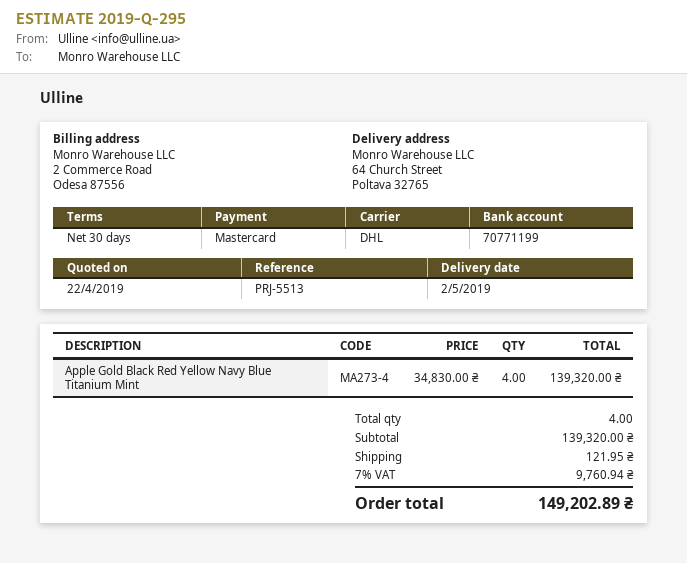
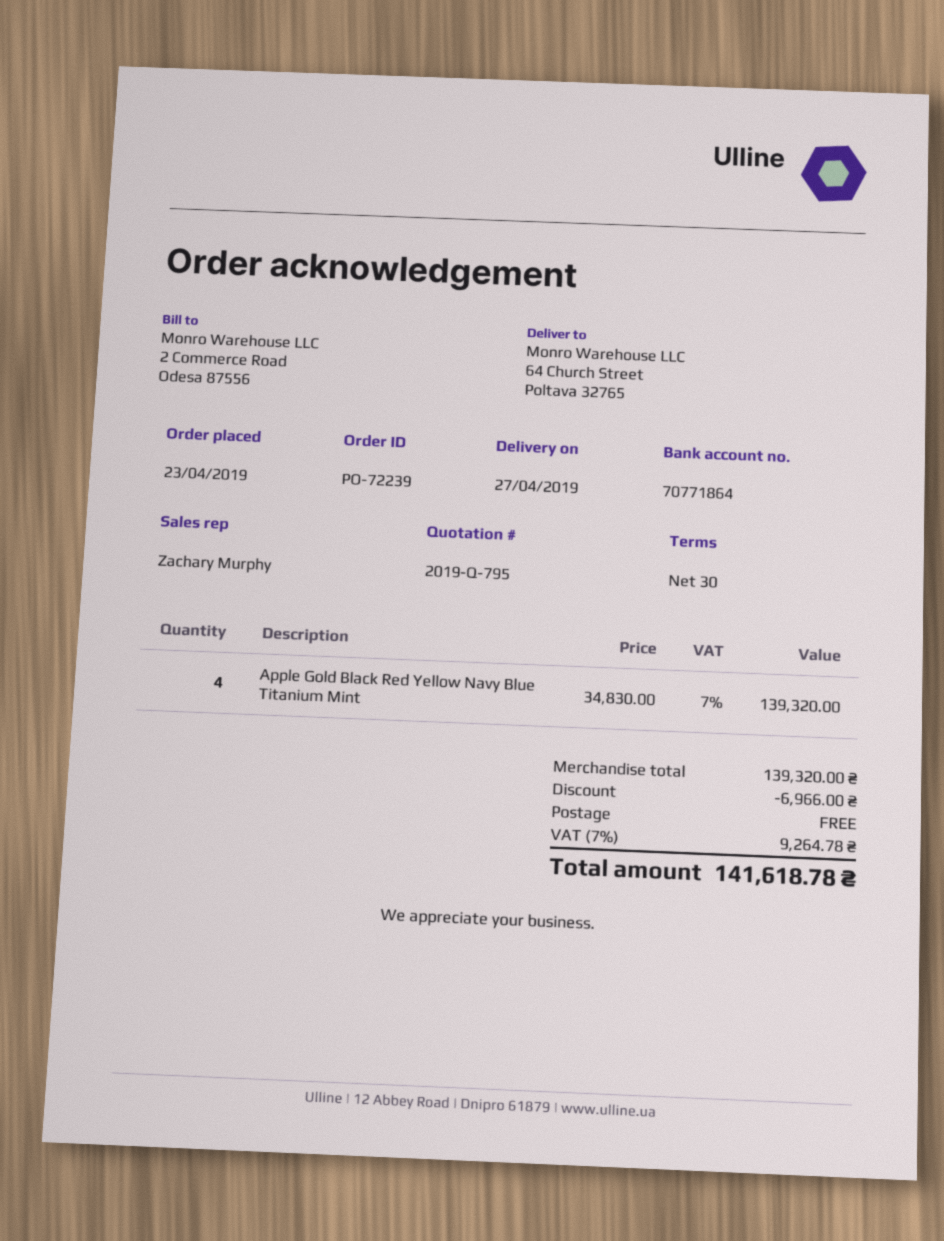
quote number: 2019-Q-295 -> 2019-Q-795
delivery date: 2019-05-02 -> 2019-04-27
bank account: 70771199 -> 70771864
discount: none -> 6966.00
shipping: 121.95 -> 0.00
tax: 7% = 9760.94 -> 7% = 9264.78
total: 149202.89 -> 141618.78

